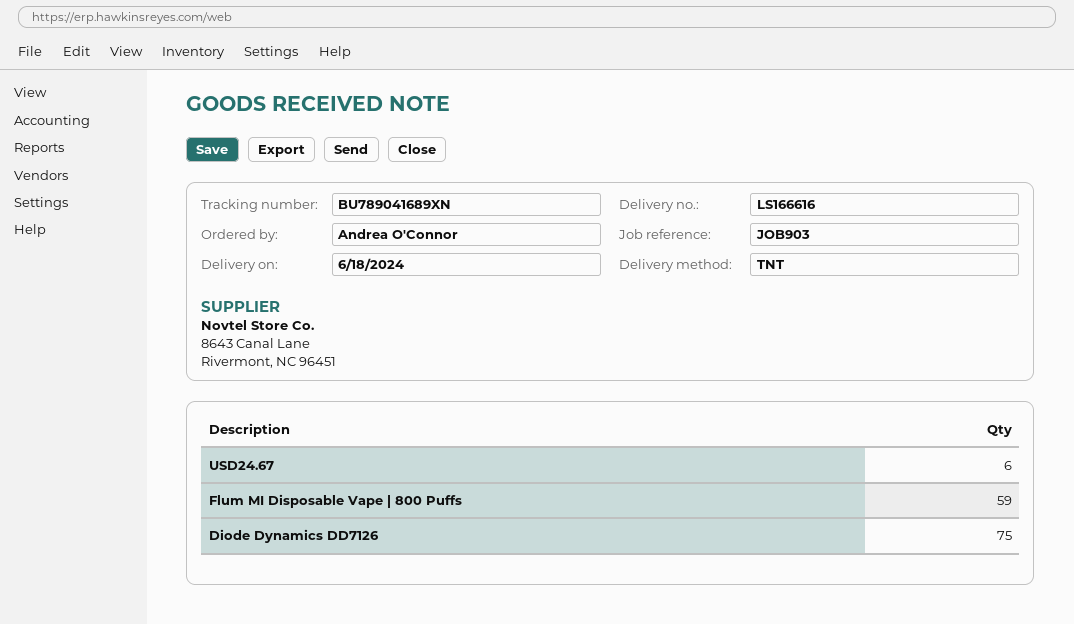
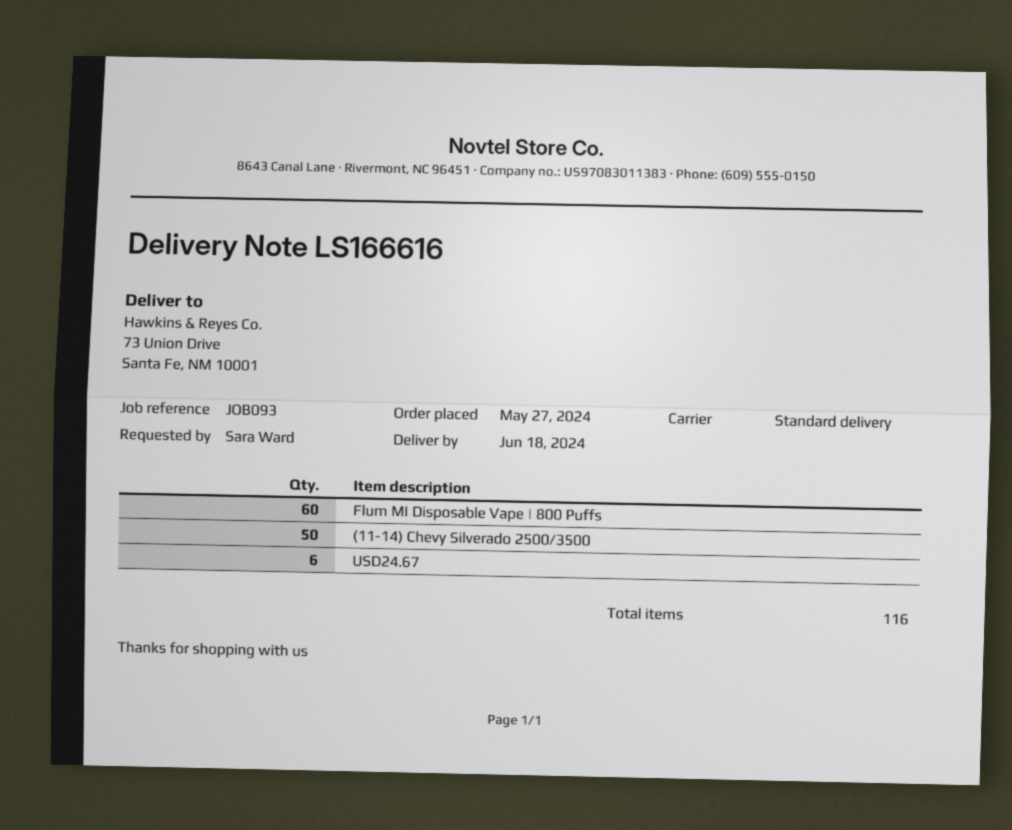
reference: JOB903 -> JOB093
ordered by: Andrea O'Connor -> Sara Ward
shipping method: TNT -> standard
Flum MI Disposable Vape | 800 Puffs: 59 -> 60
Diode Dynamics DD7126: 75 -> none
(11-14) Chevy Silverado 2500/3500: none -> 50

